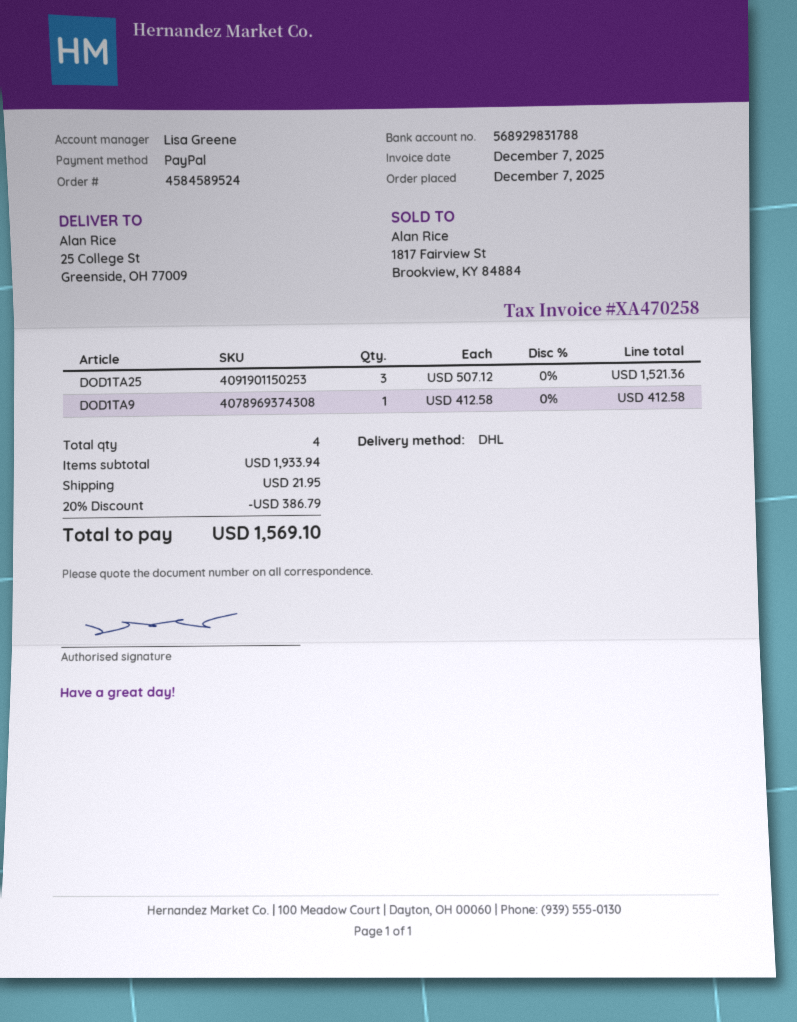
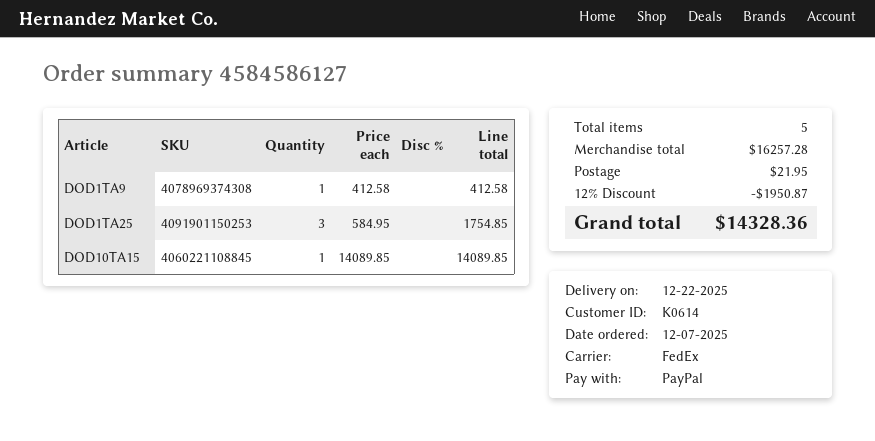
order number: 4584589524 -> 4584586127
shipping method: DHL -> FedEx
DOD1TA25: 3 x 507.12 = 1521.36 -> 3 x 584.95 = 1754.85
DOD10TA15: none -> 1 x 14089.85 = 14089.85
total quantity: 4 -> 5
subtotal: 1933.94 -> 16257.28
discount: 20% = 386.79 -> 12% = 1950.87
total: 1569.10 -> 14328.36

